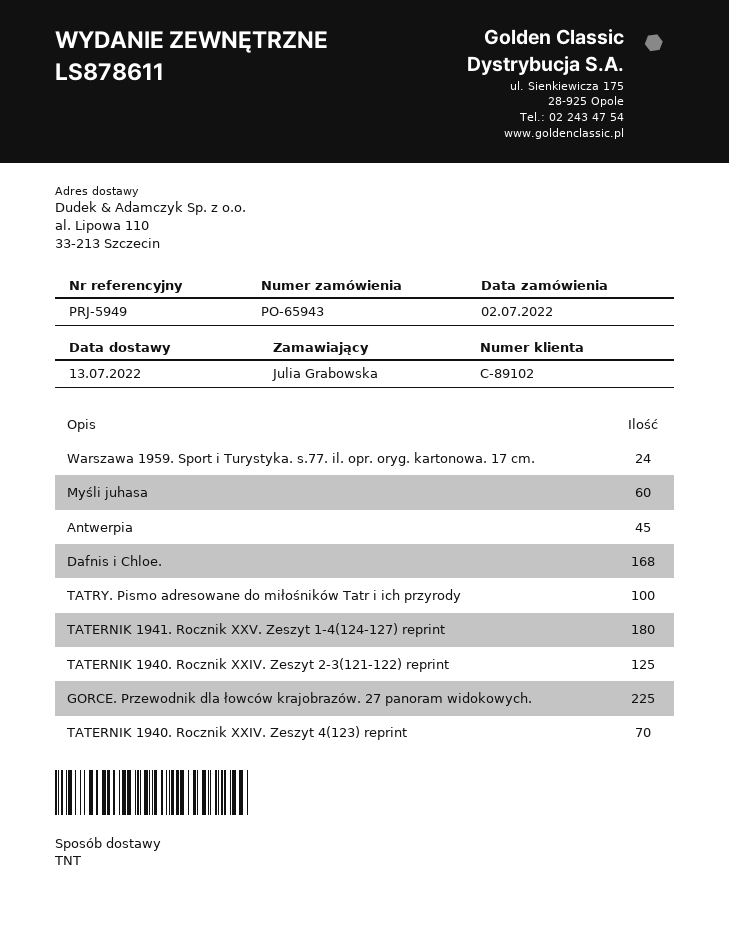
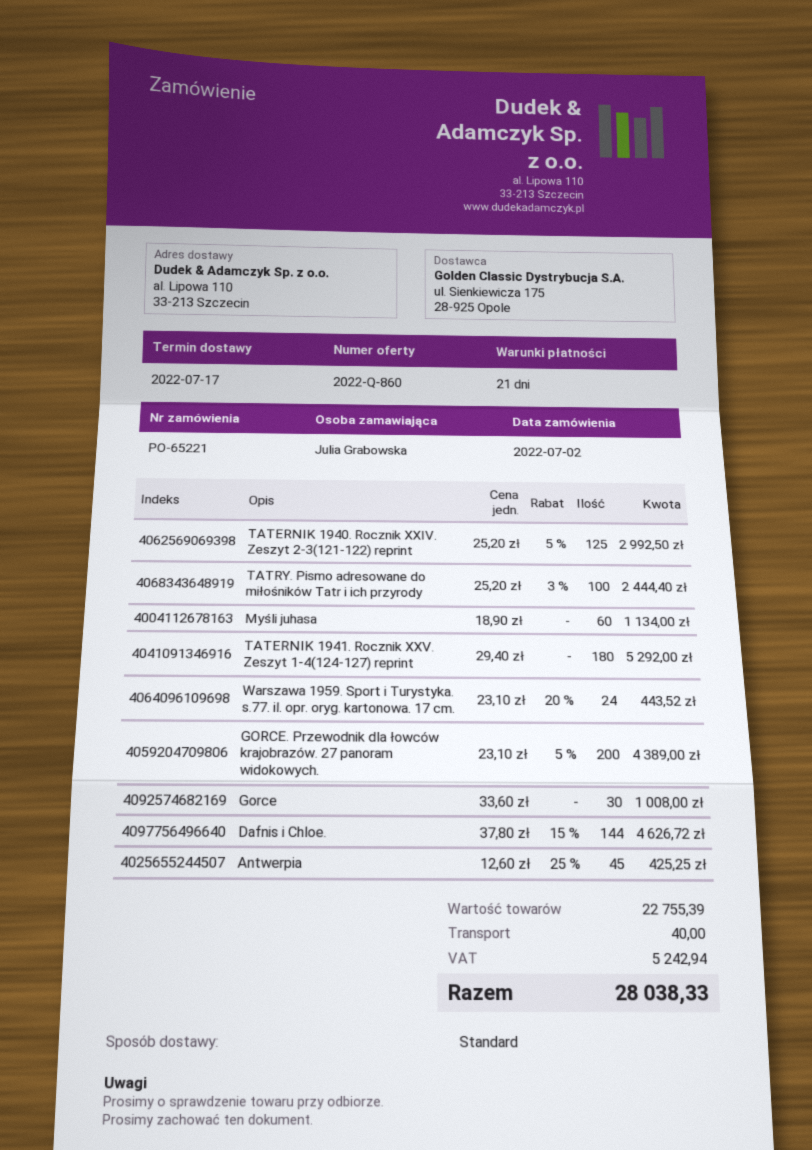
order number: PO-65943 -> PO-65221
delivery date: 2022-07-13 -> 2022-07-17
shipping method: TNT -> standard
Dafnis i Chloe.: 168 -> 144
GORCE. Przewodnik dla łowców krajobrazów. 27 panoram widokowych.: 225 -> 200
TATERNIK 1940. Rocznik XXIV. Zeszyt 4(123) reprint: 70 -> none
Gorce: none -> 30

